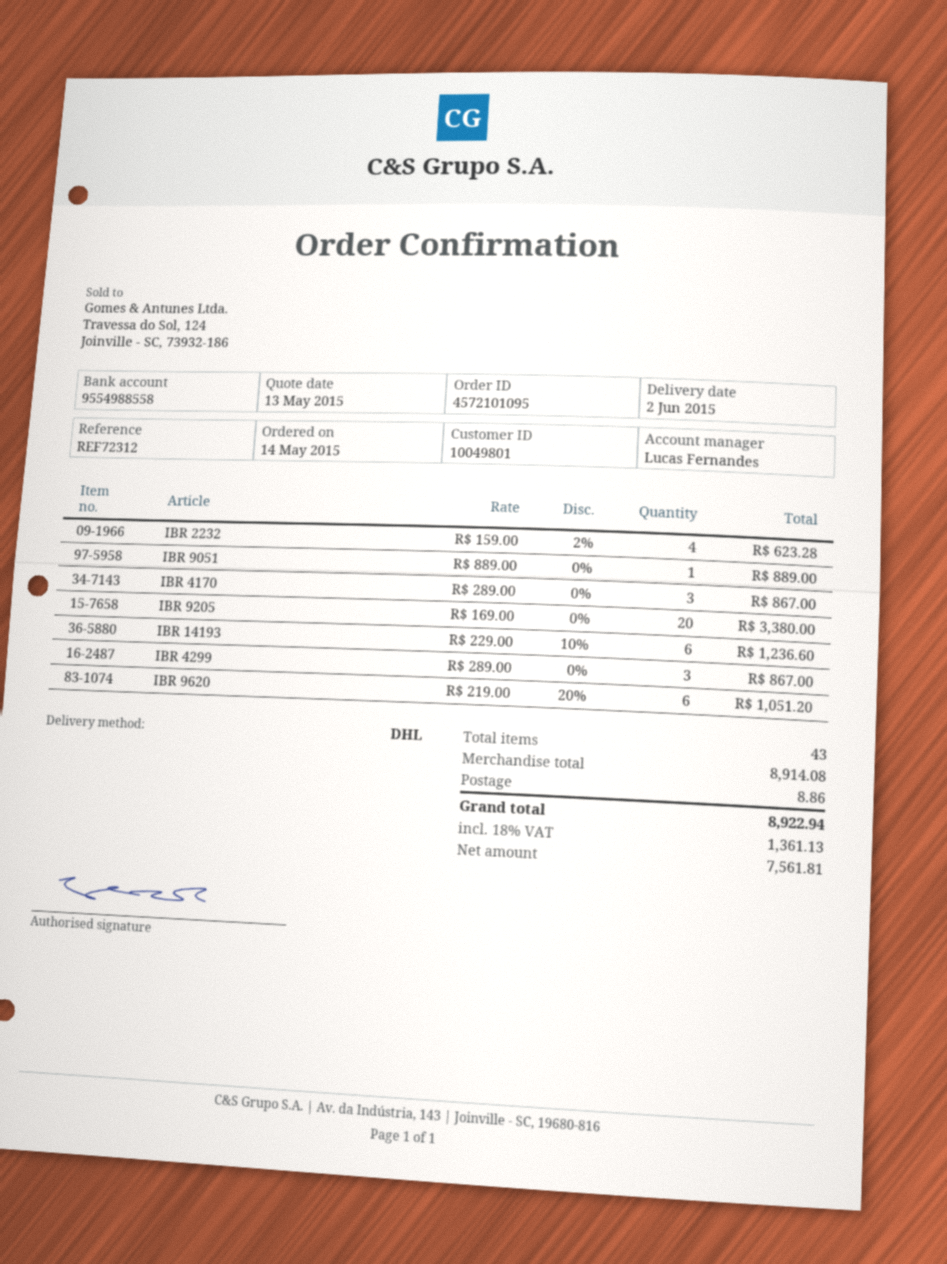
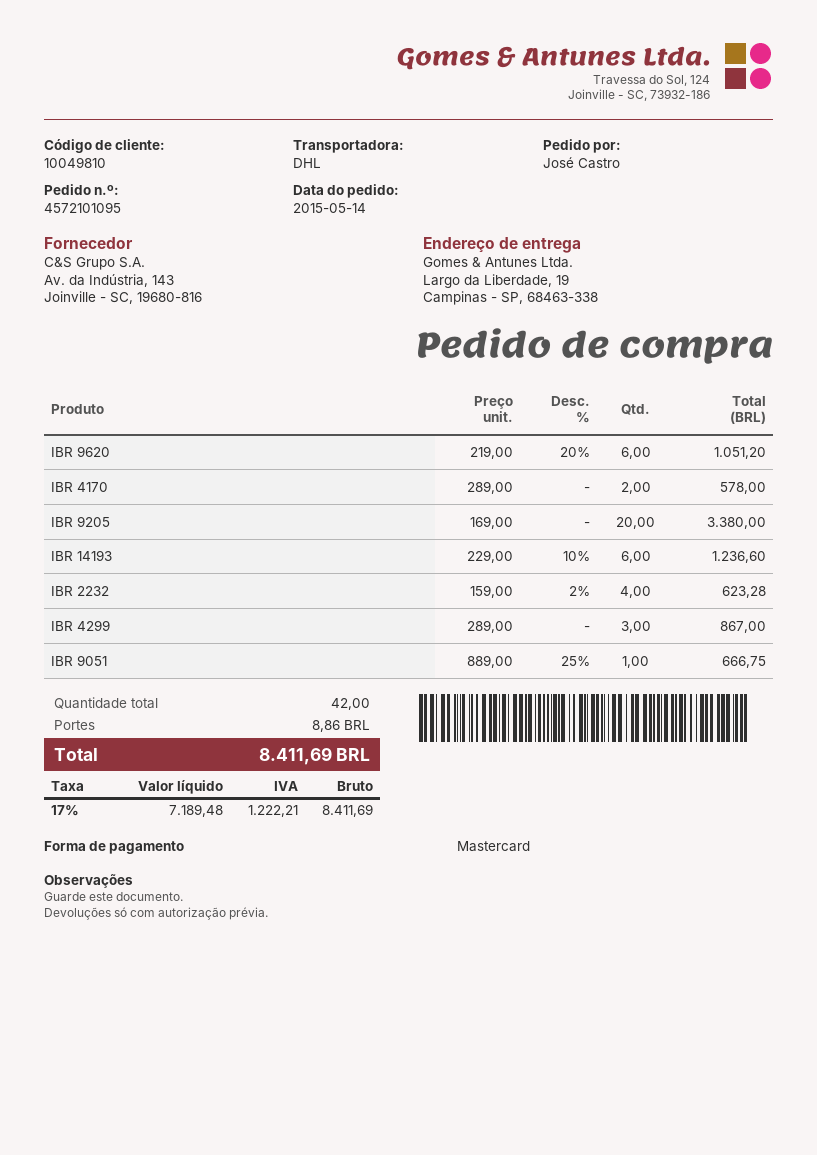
customer number: 10049801 -> 10049810
IBR 9051: 1 x 889.00 = 889.00 -> 1 x 889.00 - 25% = 666.75
IBR 4170: 3 x 289.00 = 867.00 -> 2 x 289.00 = 578.00
total quantity: 43 -> 42
net: 7561.81 -> 7189.48
tax: 18% = 1361.13 -> 17% = 1222.21
total: 8922.94 -> 8411.69

